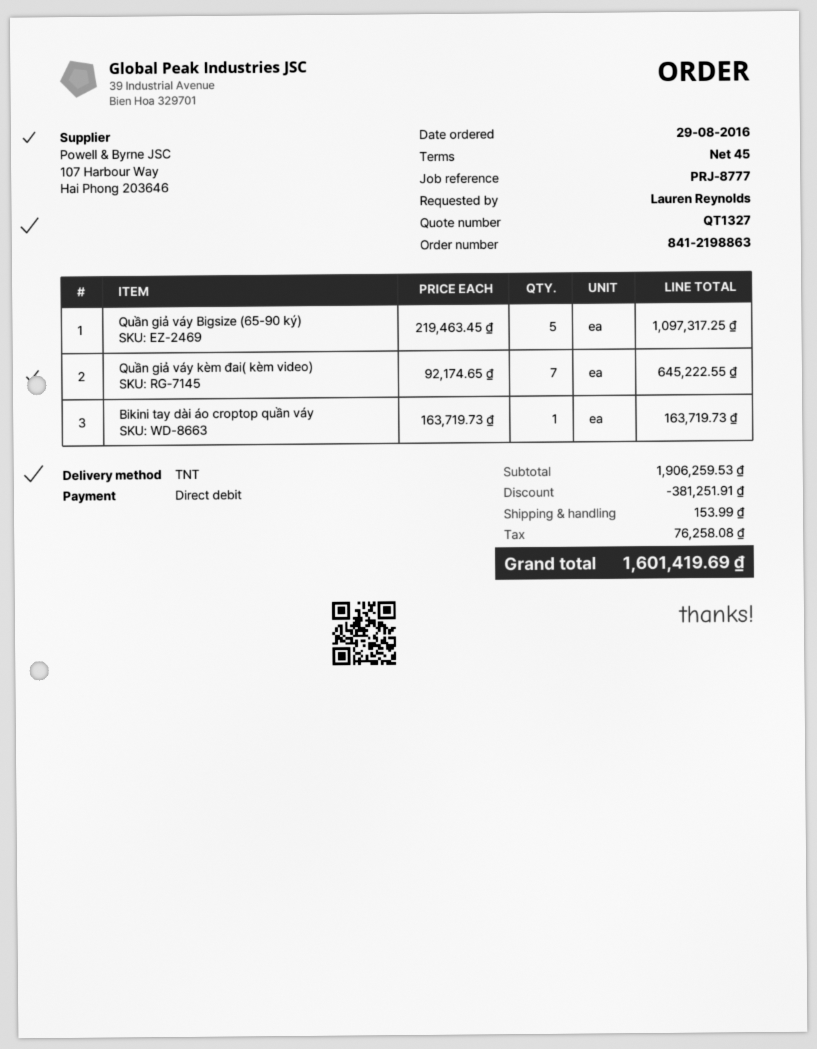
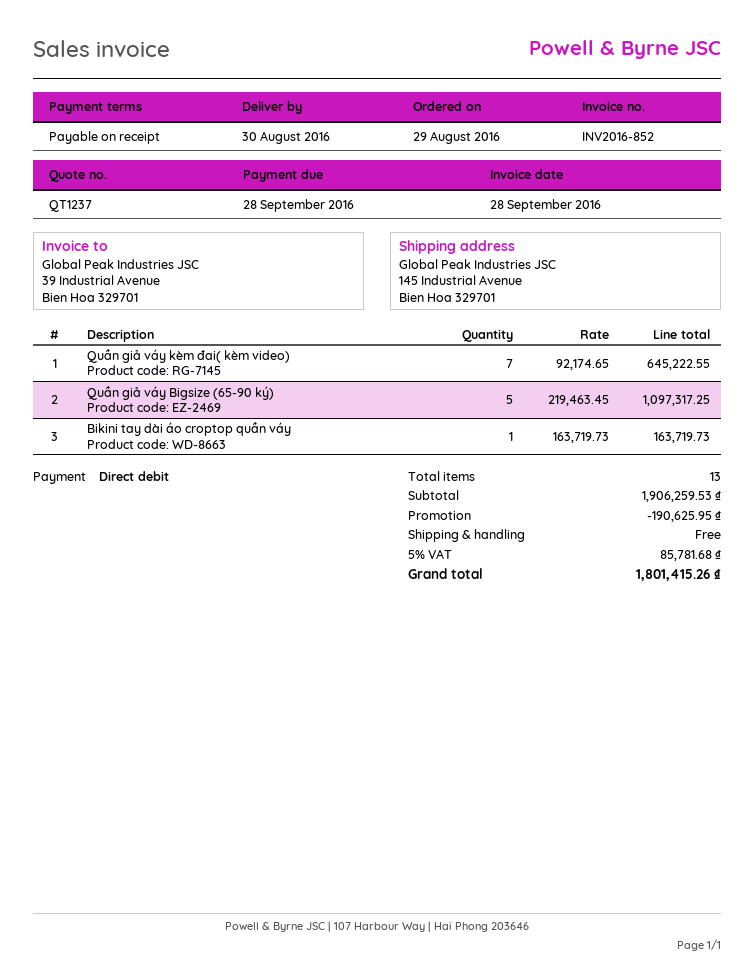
quote number: QT1327 -> QT1237
payment terms: 45 days -> on receipt
discount: 381251.91 -> 190625.95
shipping: 153.99 -> 0.00
tax: 76258.08 -> 85781.68
total: 1601419.69 -> 1801415.26

